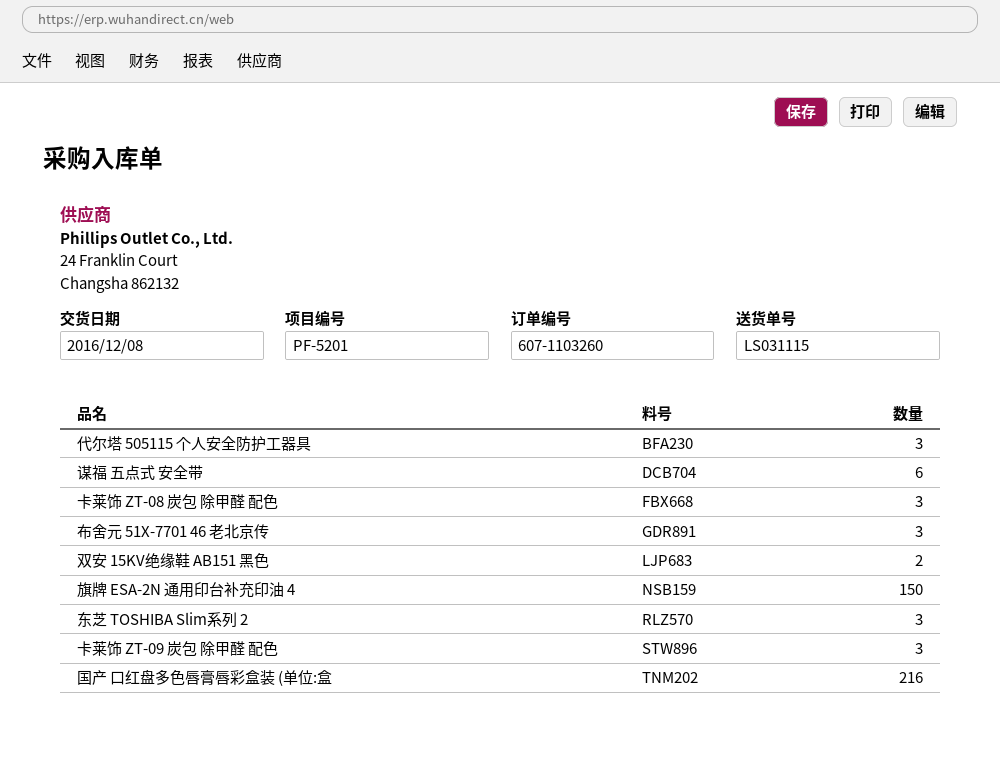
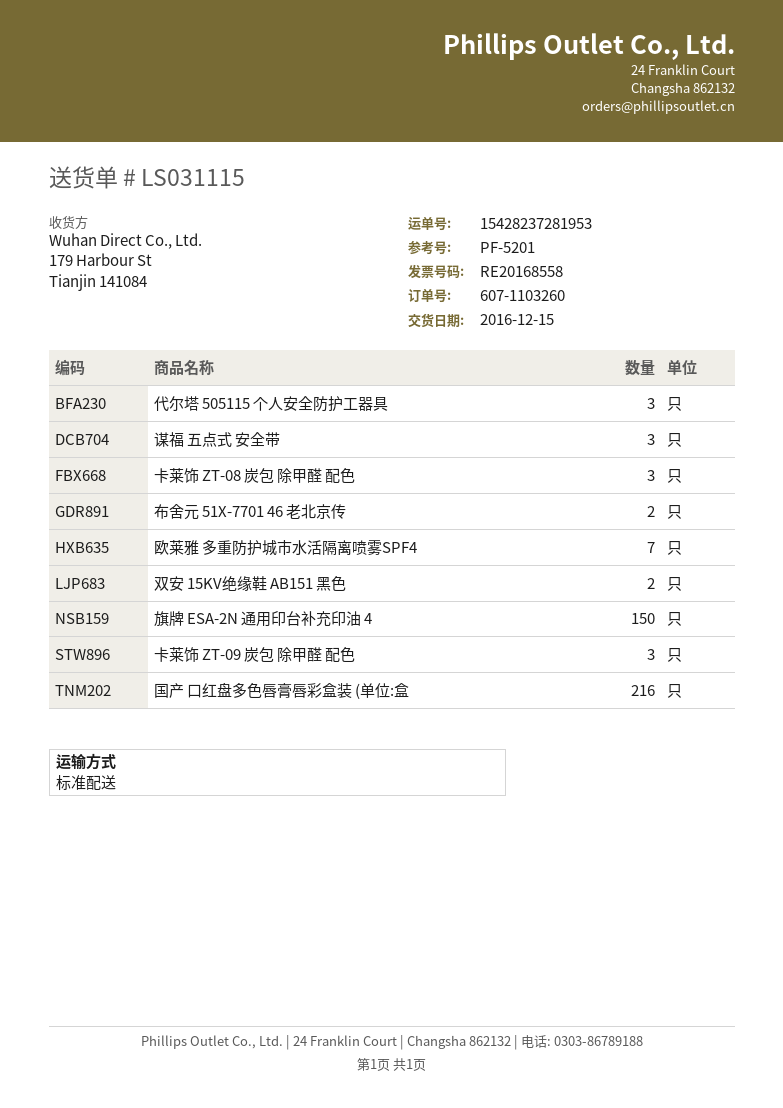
delivery date: 2016-12-08 -> 2016-12-15
谋福 五点式 安全带: 6 -> 3
布舍元 51X-7701 46 老北京传: 3 -> 2
东芝 TOSHIBA Slim系列 2: 3 -> none
欧莱雅 多重防护城市水活隔离喷雾SPF4: none -> 7

